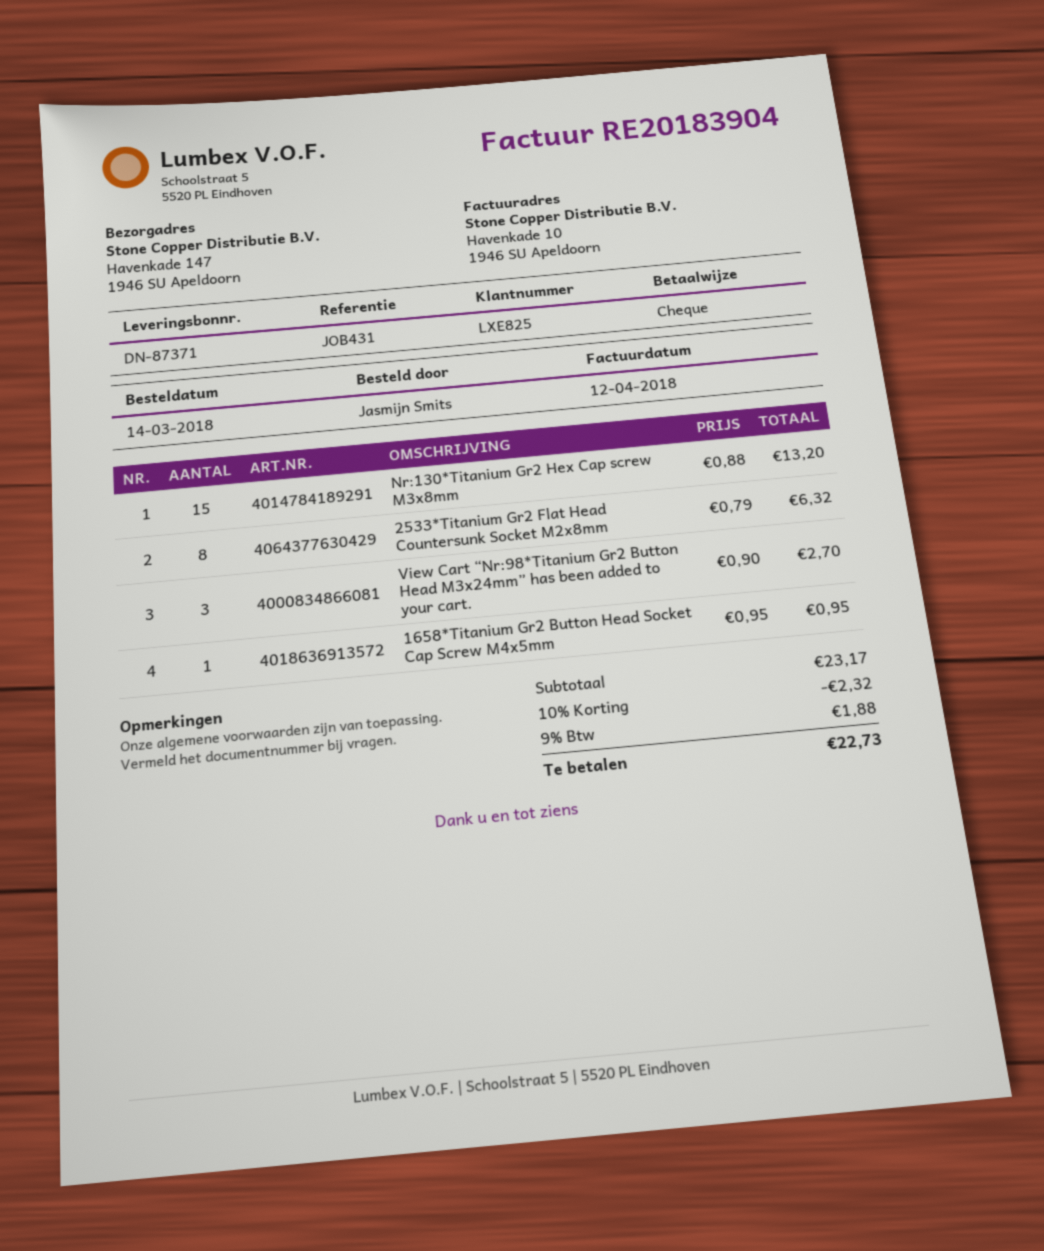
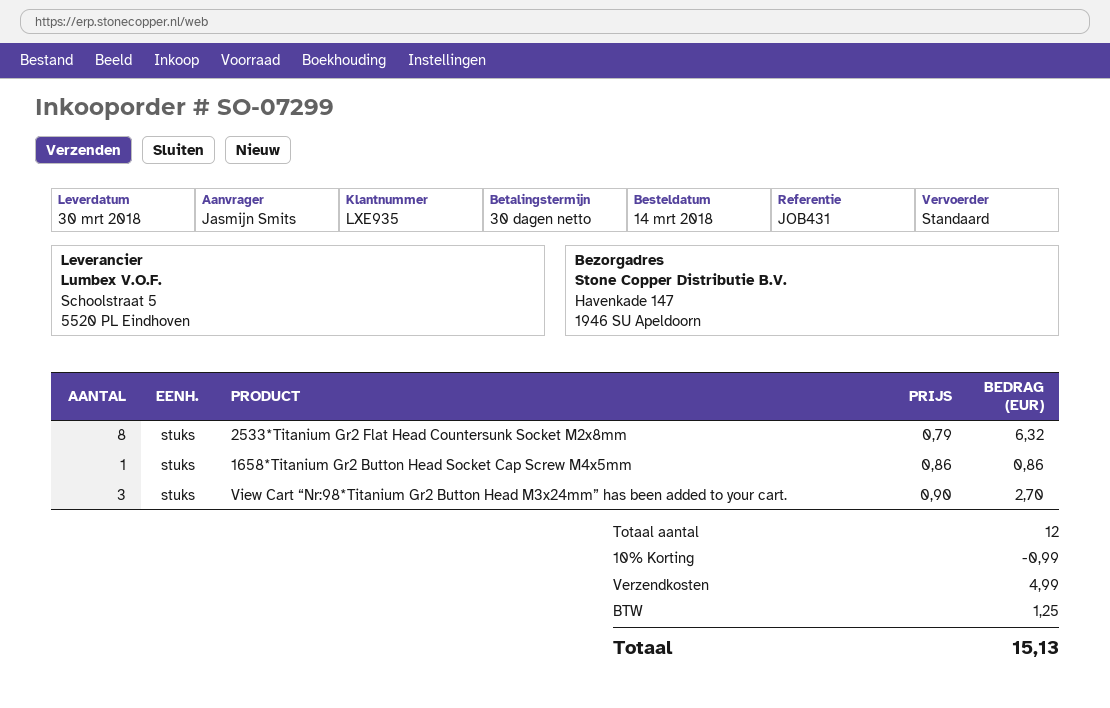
customer number: LXE825 -> LXE935
Nr:130*Titanium Gr2 Hex Cap screw M3x8mm: 15 x 0.88 = 13.20 -> none
1658*Titanium Gr2 Button Head Socket Cap Screw M4x5mm: 1 x 0.95 = 0.95 -> 1 x 0.86 = 0.86
discount: 10% = 2.32 -> 10% = 0.99
shipping: none -> 4.99
tax: 1.88 -> 1.25
total: 22.73 -> 15.13

